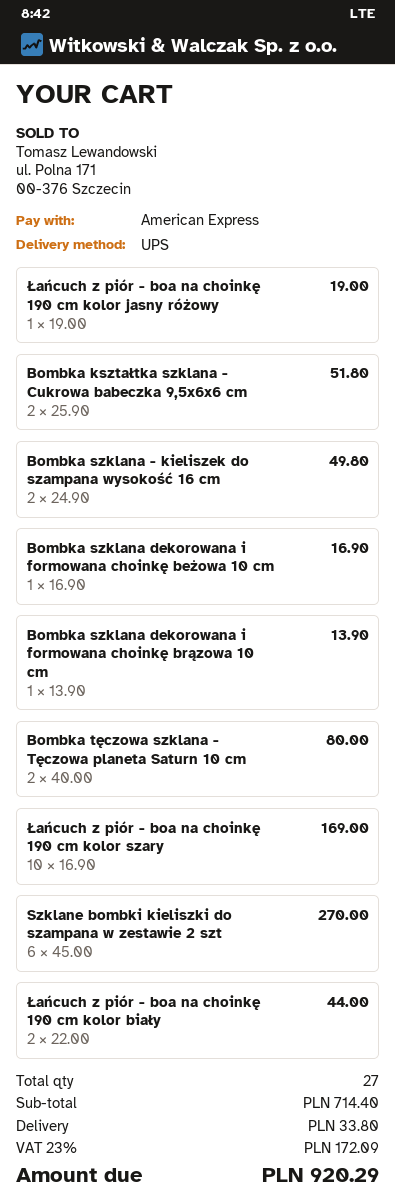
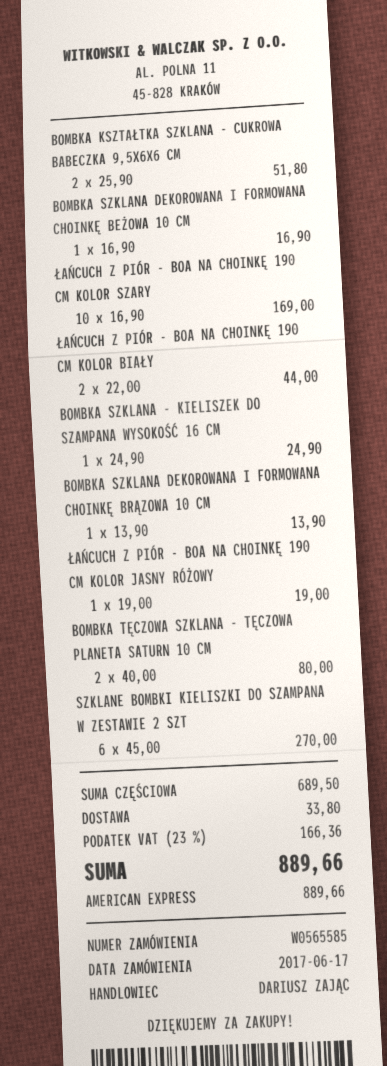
Bombka szklana - kieliszek do szampana wysokość 16 cm: 2 x 24.90 = 49.80 -> 1 x 24.90 = 24.90
subtotal: 714.40 -> 689.50
tax: 23% = 172.09 -> 23% = 166.36
total: 920.29 -> 889.66

